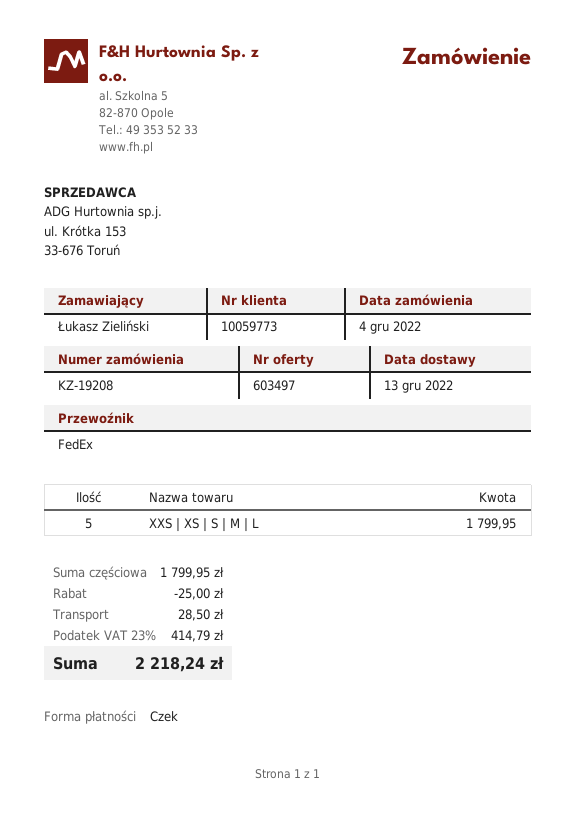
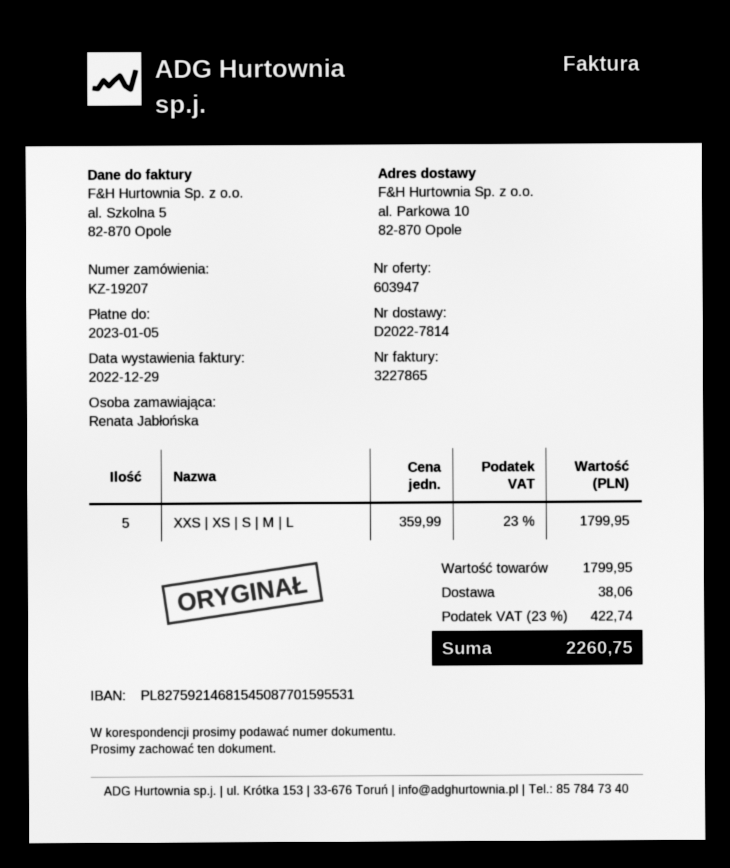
quote number: 603497 -> 603947
order number: KZ-19208 -> KZ-19207
ordered by: Łukasz Zieliński -> Renata Jabłońska
discount: 25.00 -> none
shipping: 28.50 -> 38.06
tax: 23% = 414.79 -> 23% = 422.74
total: 2218.24 -> 2260.75

